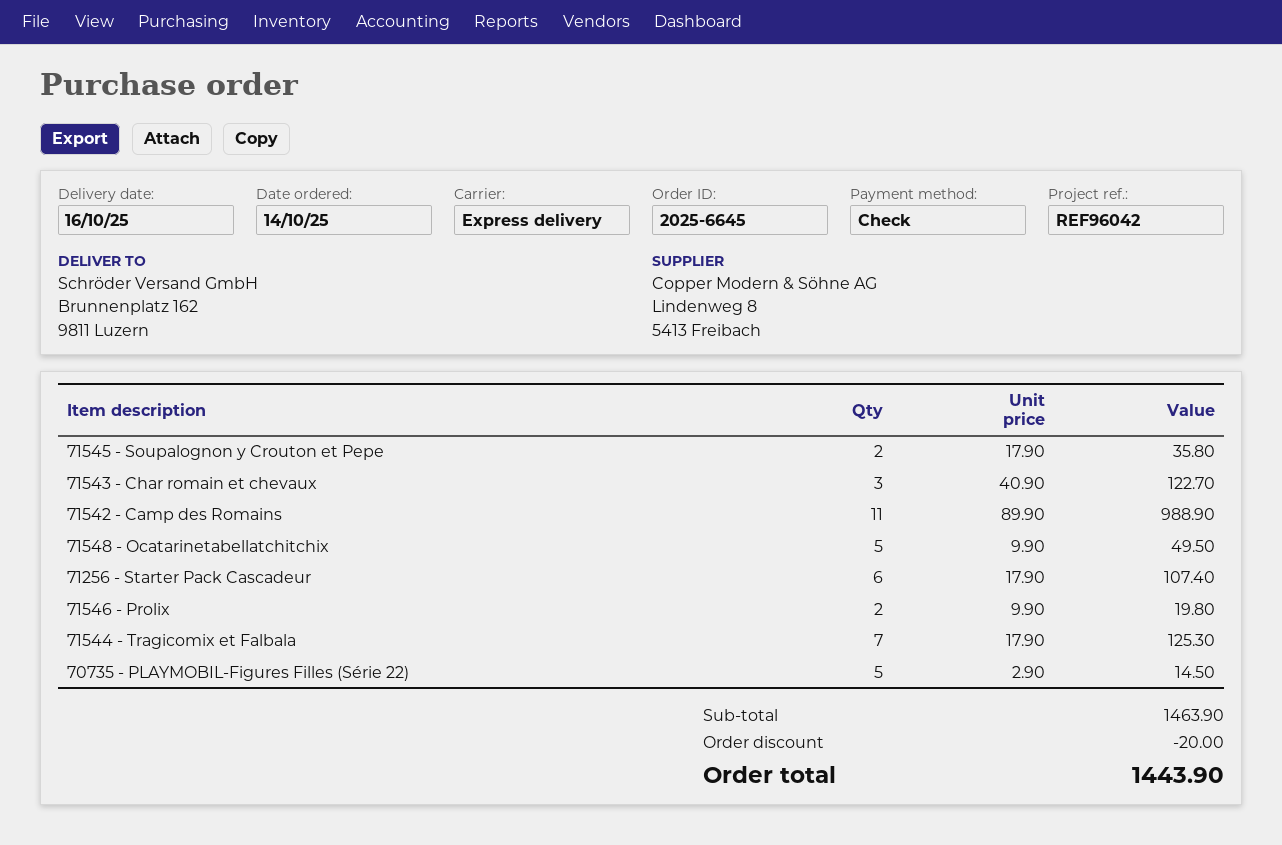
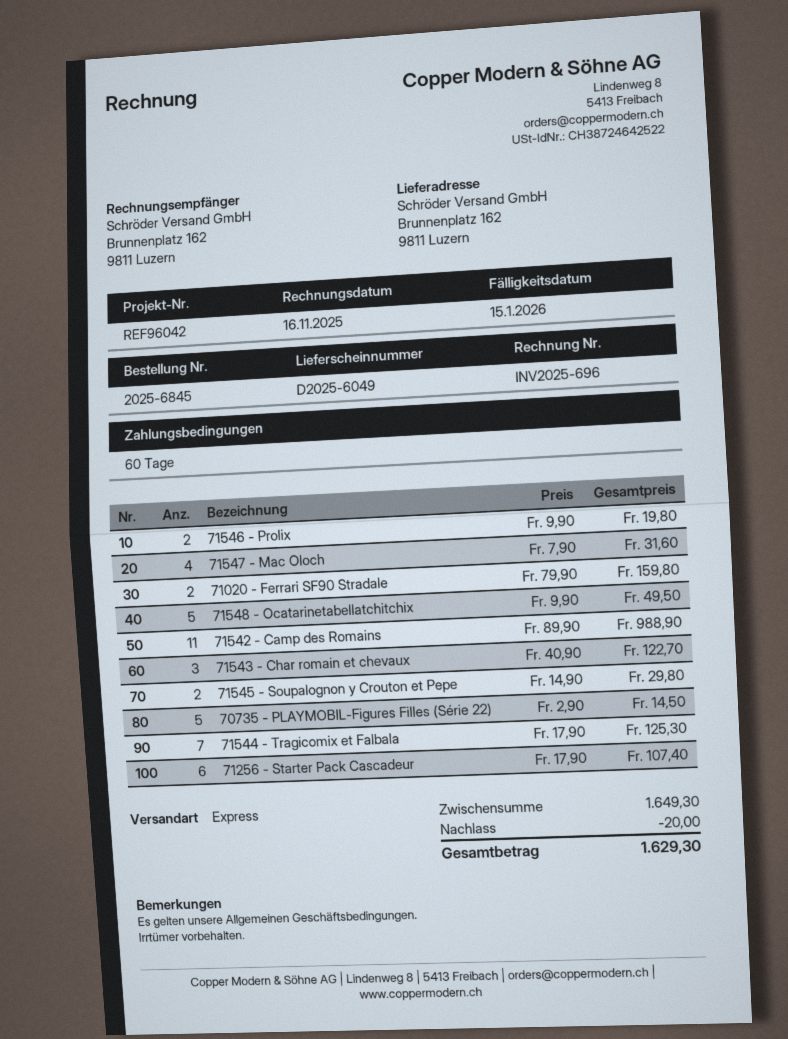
order number: 2025-6645 -> 2025-6845
71545 - Soupalognon y Crouton et Pepe: 2 x 17.90 = 35.80 -> 2 x 14.90 = 29.80
71547 - Mac Oloch: none -> 4 x 7.90 = 31.60
71020 - Ferrari SF90 Stradale: none -> 2 x 79.90 = 159.80
subtotal: 1463.90 -> 1649.30
total: 1443.90 -> 1629.30

